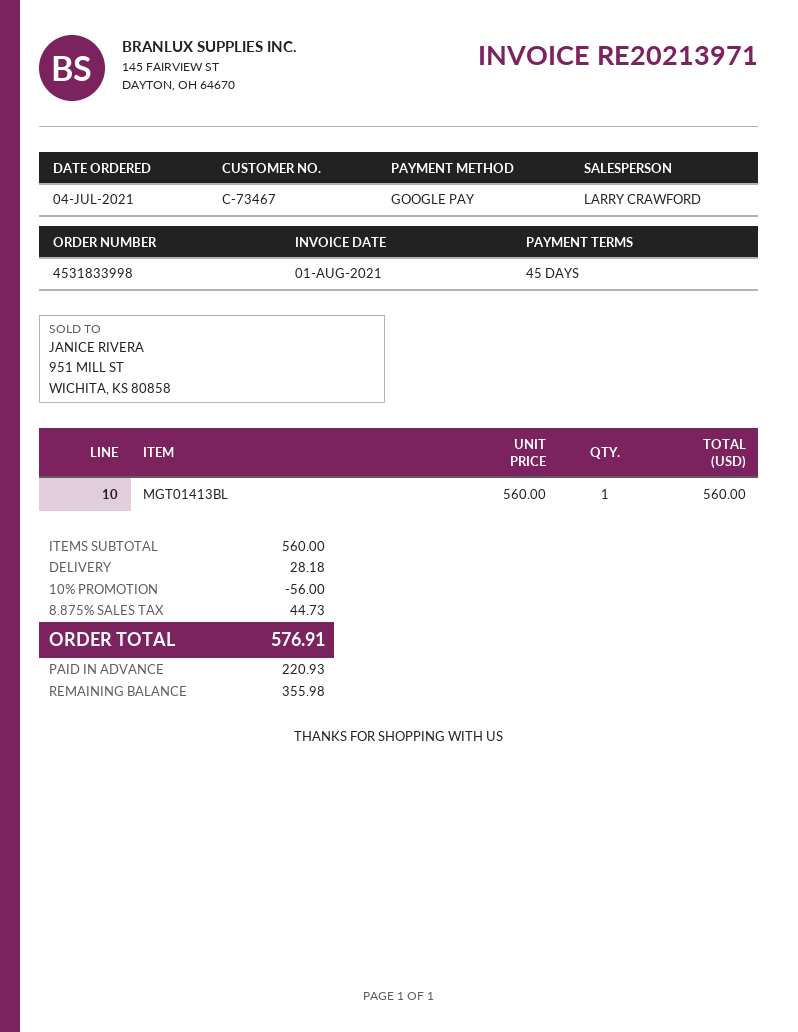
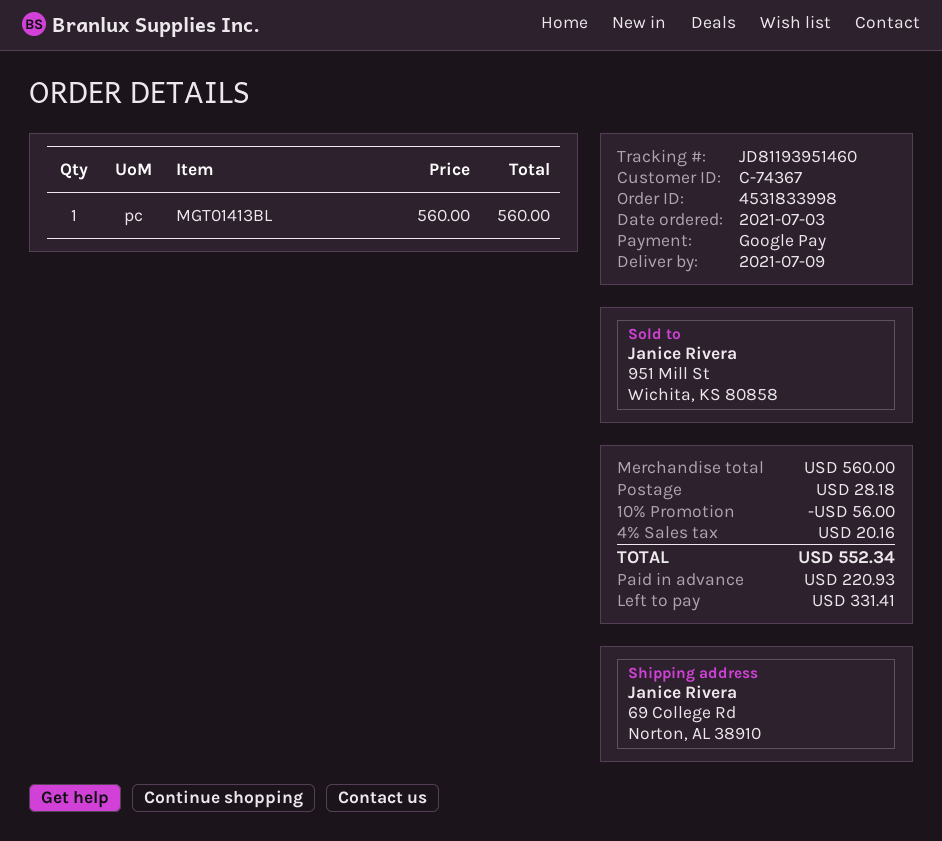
order date: 2021-07-04 -> 2021-07-03
customer number: C-73467 -> C-74367
tax: 8.875% = 44.73 -> 4% = 20.16
total: 576.91 -> 552.34
balance: 355.98 -> 331.41

